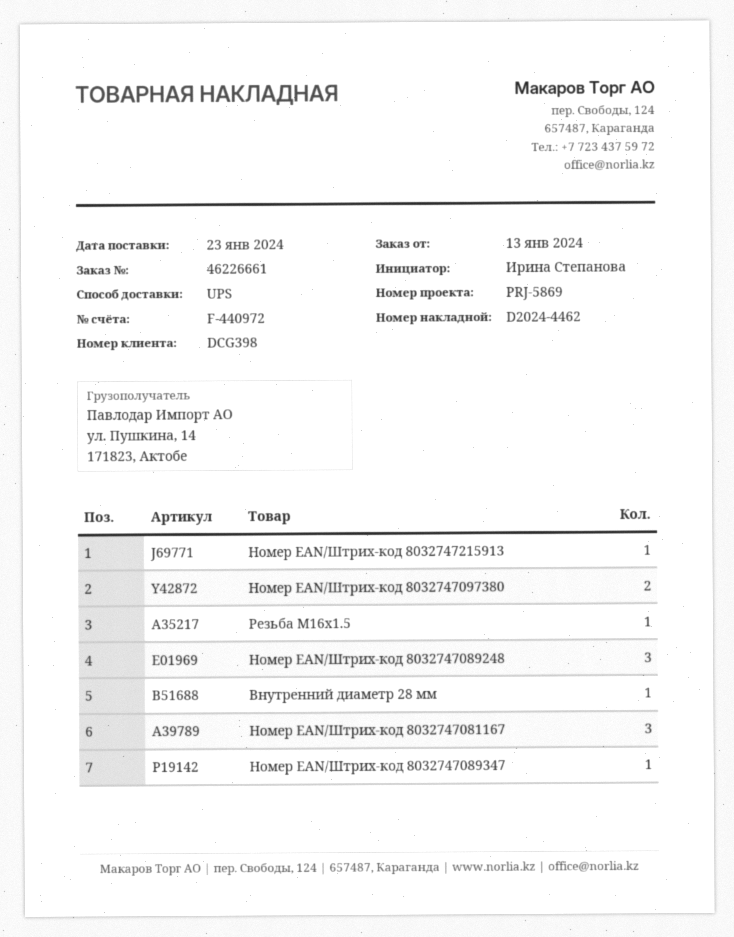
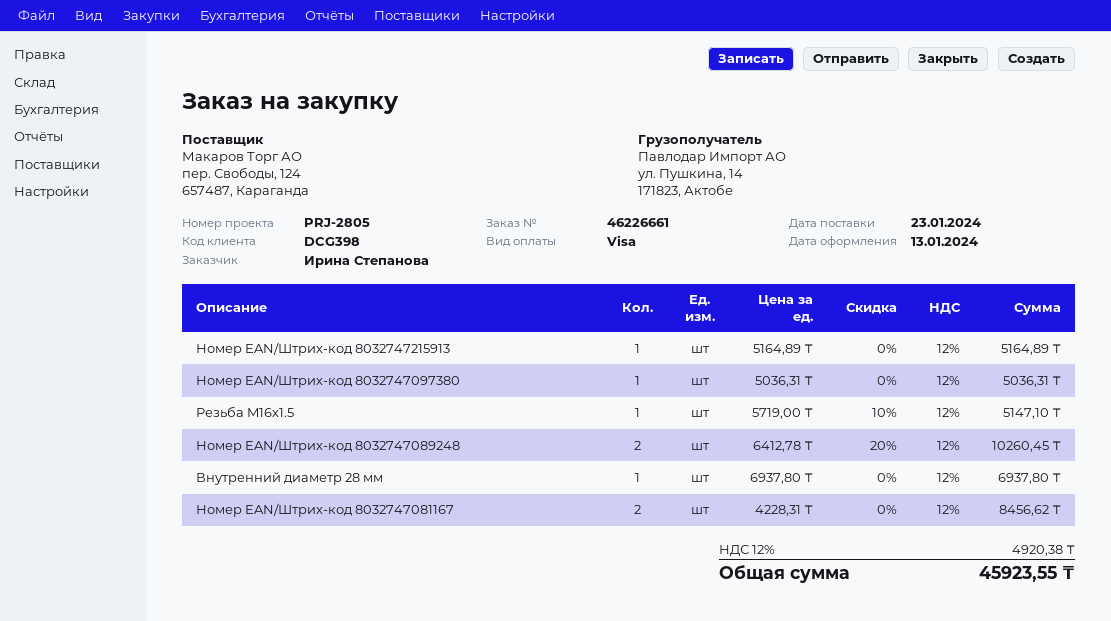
reference: PRJ-5869 -> PRJ-2805
Номер EAN/Штрих-код 8032747097380: 2 -> 1
Номер EAN/Штрих-код 8032747089248: 3 -> 2
Номер EAN/Штрих-код 8032747081167: 3 -> 2
Номер EAN/Штрих-код 8032747089347: 1 -> none

